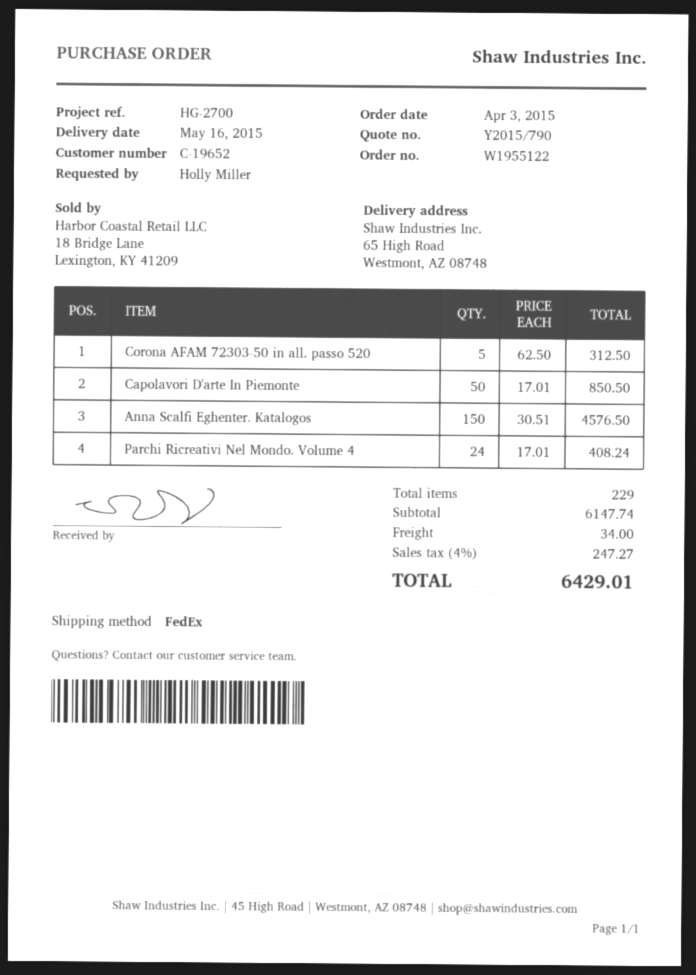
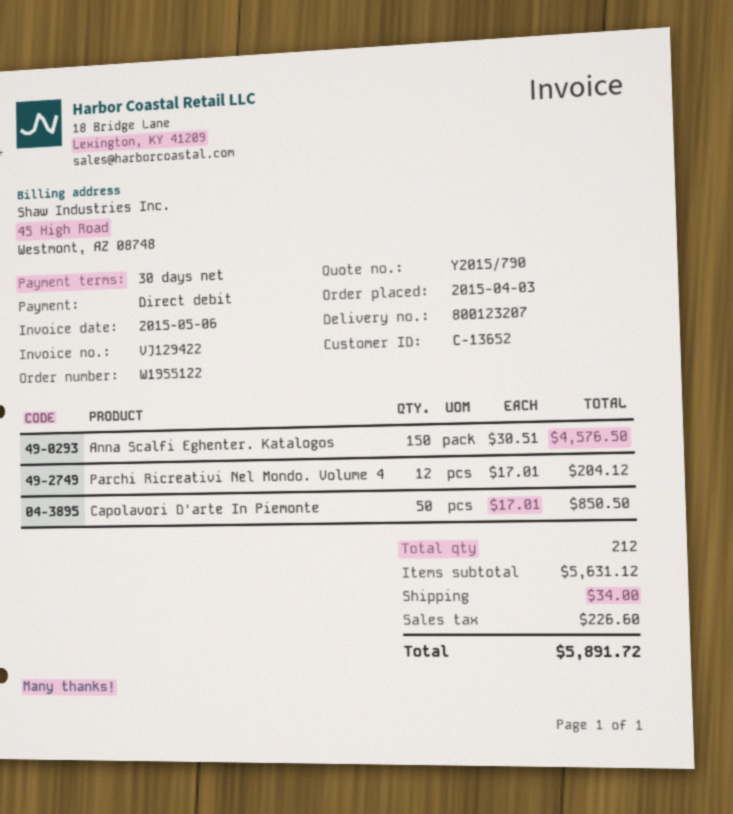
customer number: C-19652 -> C-13652
Corona AFAM 72303-50 in all. passo 520: 5 x 62.50 = 312.50 -> none
Parchi Ricreativi Nel Mondo. Volume 4: 24 x 17.01 = 408.24 -> 12 x 17.01 = 204.12
total quantity: 229 -> 212
subtotal: 6147.74 -> 5631.12
tax: 247.27 -> 226.60
total: 6429.01 -> 5891.72

